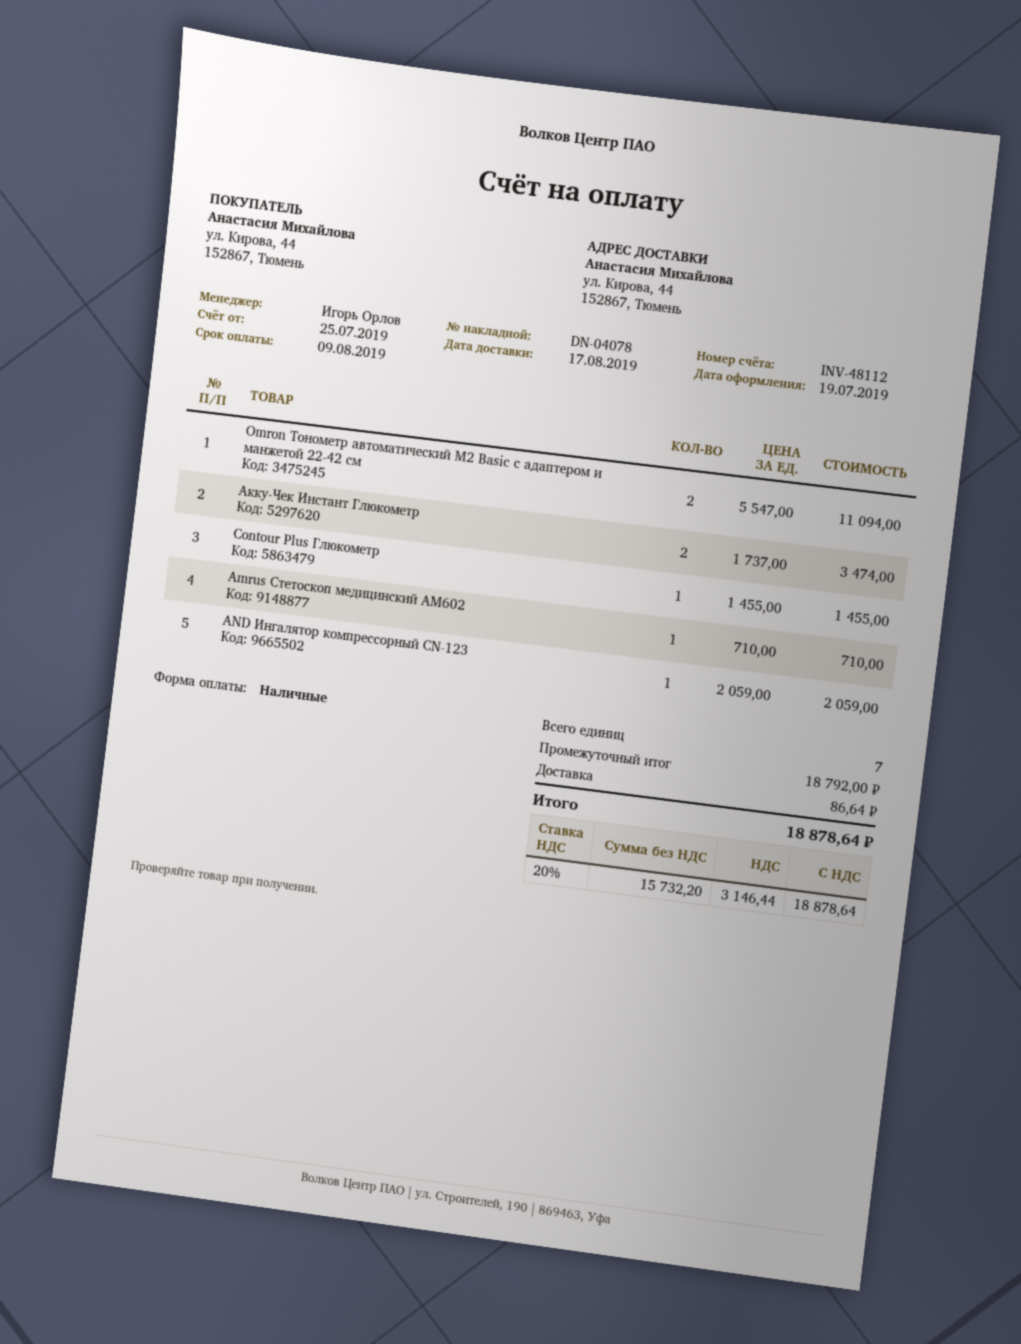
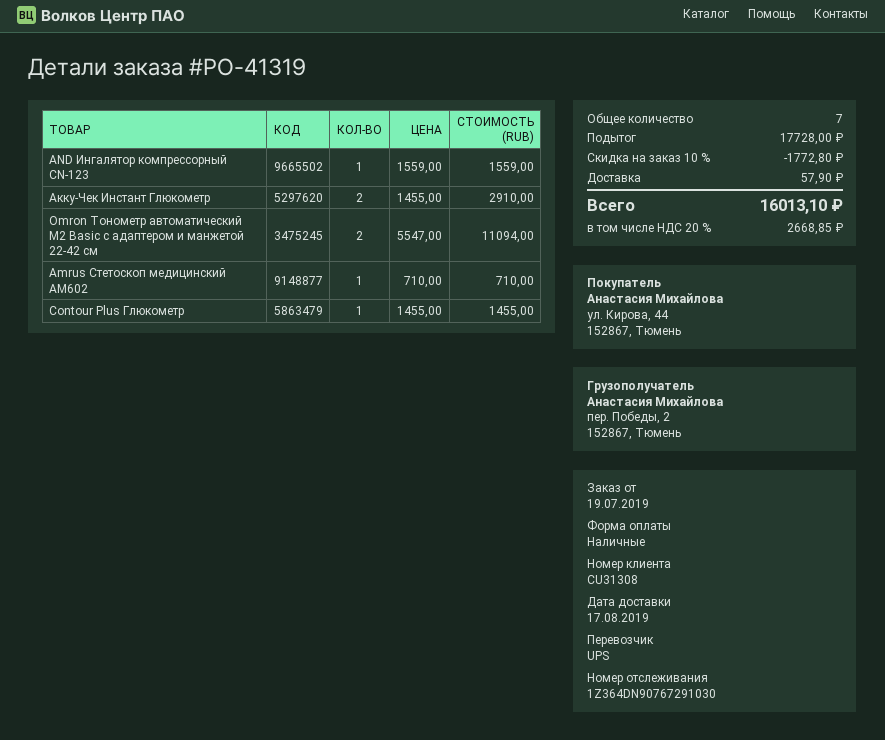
ship to: ул. Кирова, 44, 152867, Тюмень -> пер. Победы, 2, 152867, Тюмень
Акку-Чек Инстант Глюкометр: 2 x 1737.00 = 3474.00 -> 2 x 1455.00 = 2910.00
AND Ингалятор компрессорный CN-123: 1 x 2059.00 = 2059.00 -> 1 x 1559.00 = 1559.00
subtotal: 18792.00 -> 17728.00
discount: none -> 10% = 1772.80
shipping: 86.64 -> 57.90
tax: 20% = 3146.44 -> 20% = 2668.85
total: 18878.64 -> 16013.10

